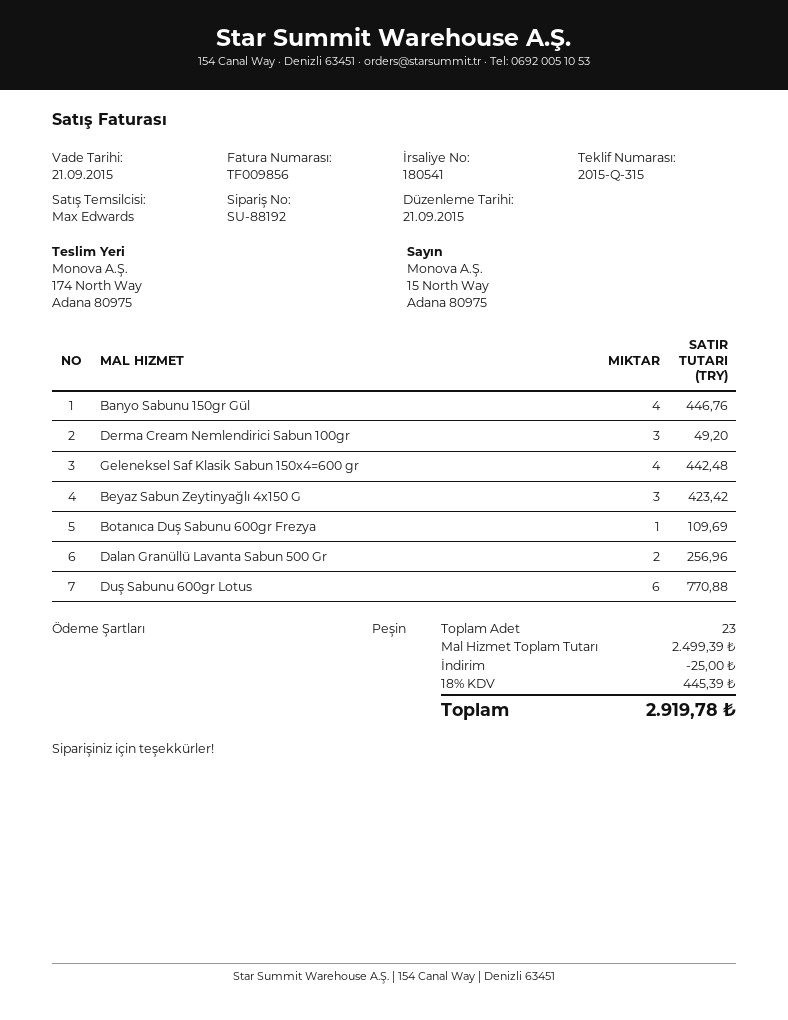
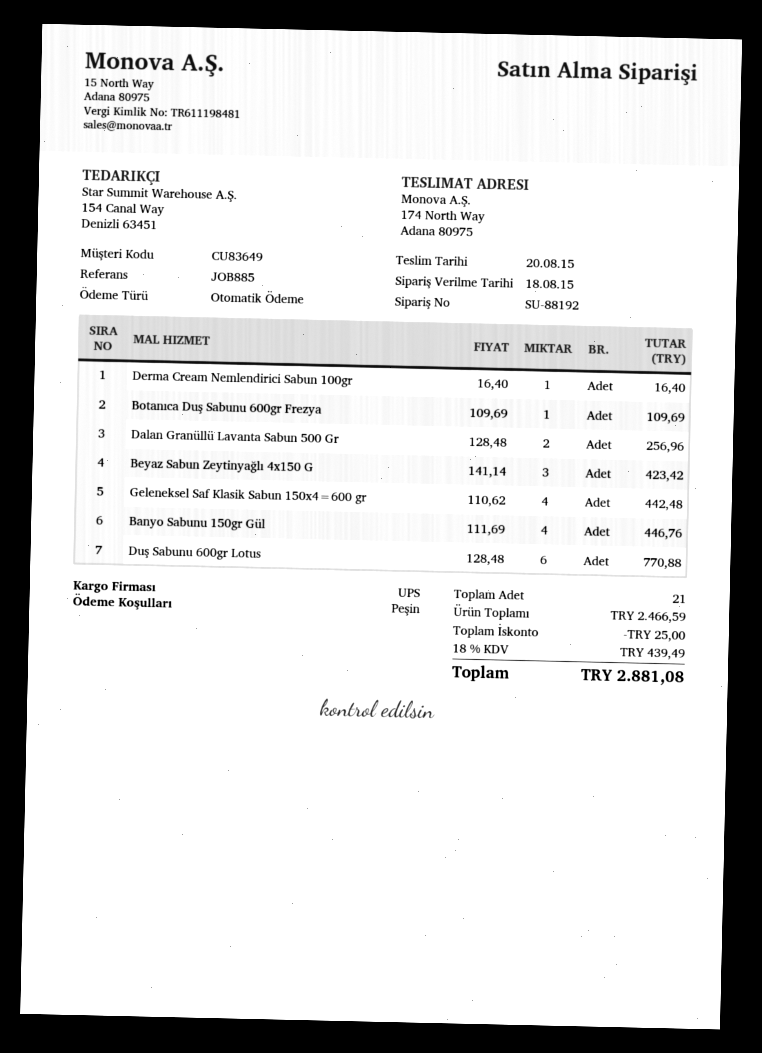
Derma Cream Nemlendirici Sabun 100gr: 3 for 49.20 -> 1 for 16.40
total quantity: 23 -> 21
subtotal: 2499.39 -> 2466.59
tax: 18% = 445.39 -> 18% = 439.49
total: 2919.78 -> 2881.08

